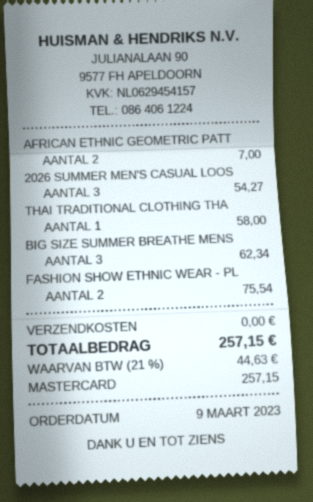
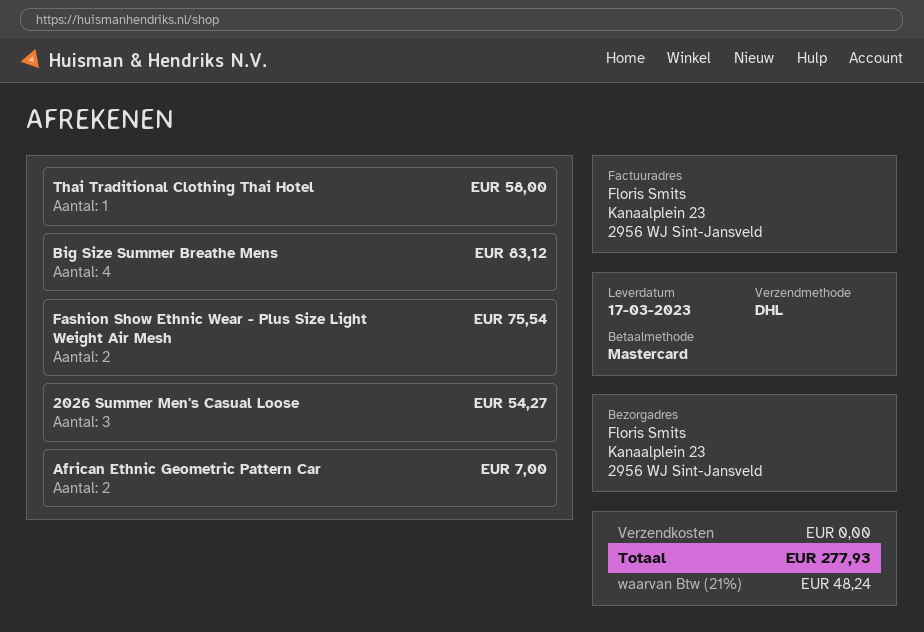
BIG SIZE SUMMER BREATHE MENS: 3 for 62.34 -> 4 for 83.12
tax: 21% = 44.63 -> 21% = 48.24
total: 257.15 -> 277.93

